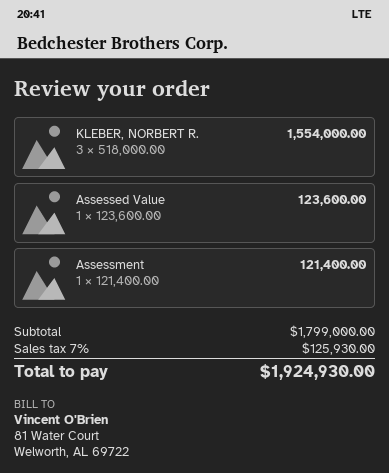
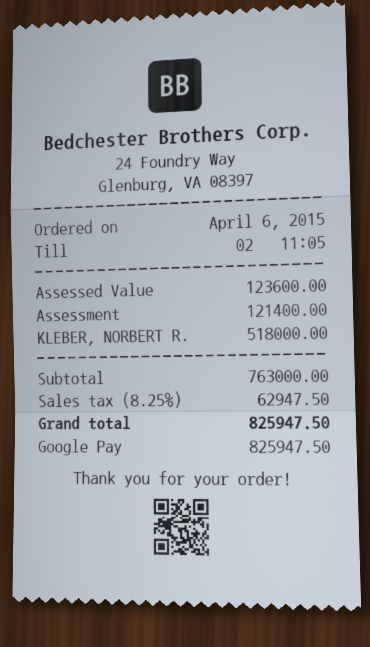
KLEBER, NORBERT R.: 3 x 518000.00 = 1554000.00 -> 1 x 518000.00 = 518000.00
subtotal: 1799000.00 -> 763000.00
tax: 7% = 125930.00 -> 8.25% = 62947.50
total: 1924930.00 -> 825947.50

